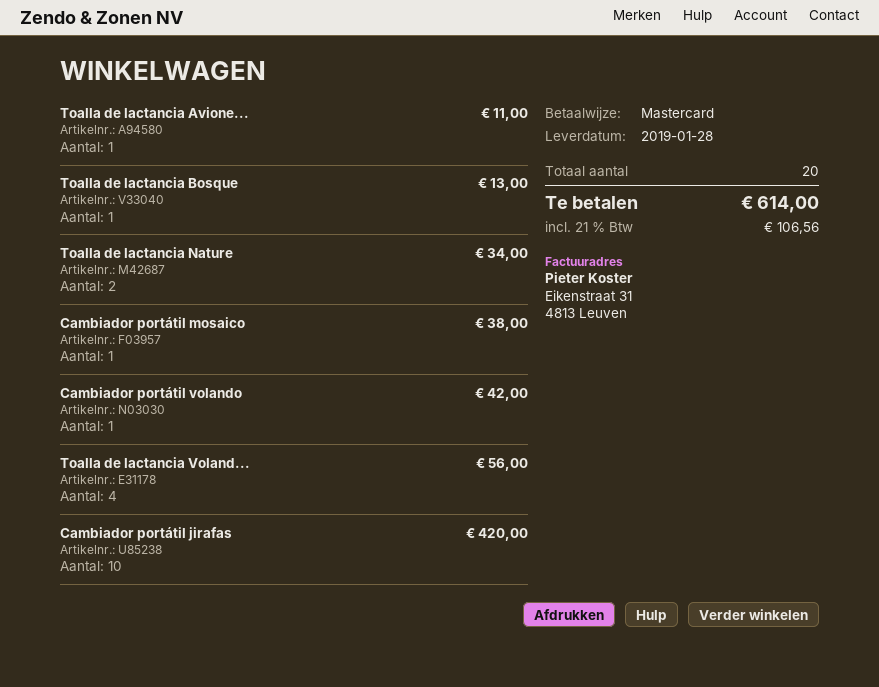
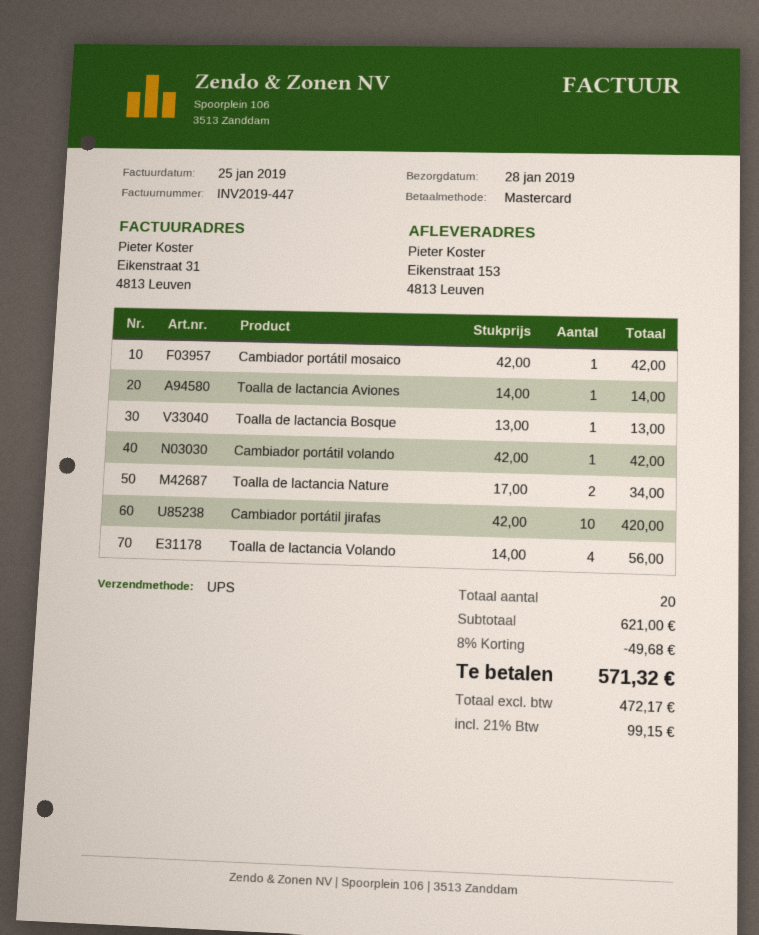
Toalla de lactancia Avione...: 1 for 11.00 -> 1 for 14.00
Cambiador portátil mosaico: 1 for 38.00 -> 1 for 42.00
discount: none -> 8% = 49.68
tax: 21% = 106.56 -> 21% = 99.15
total: 614.00 -> 571.32

